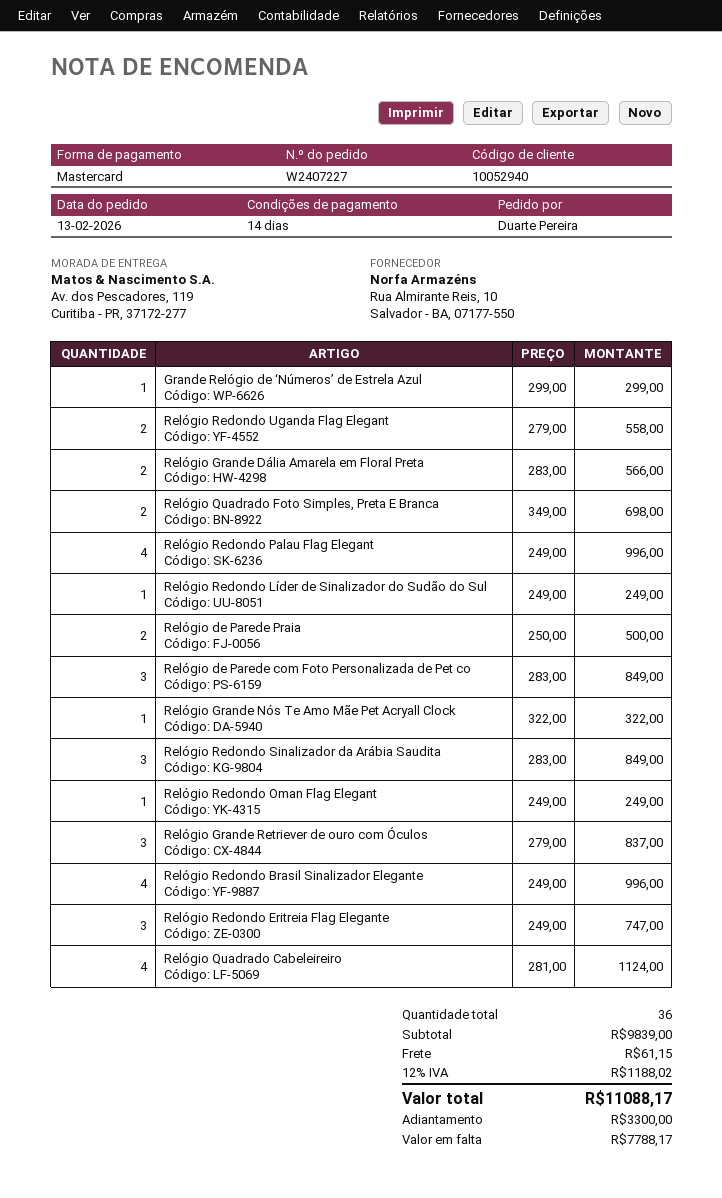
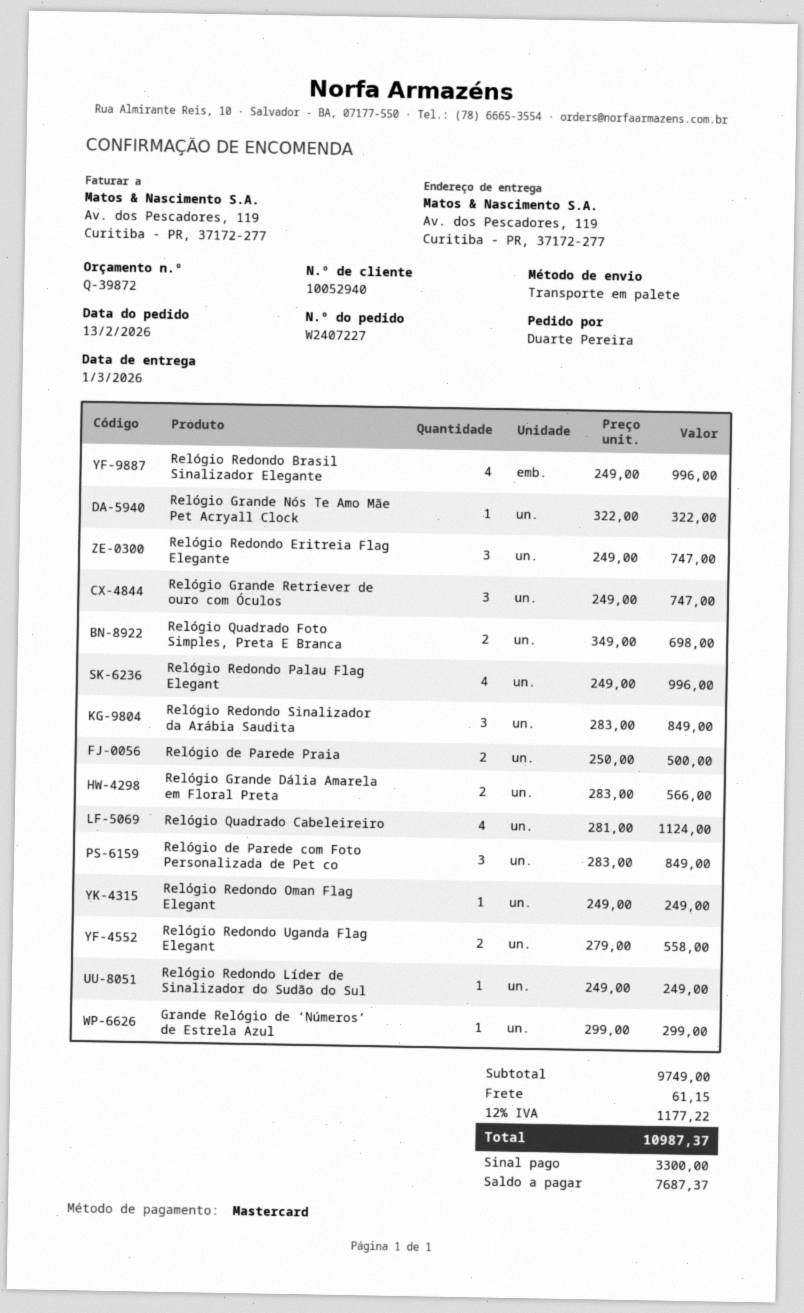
Relógio Grande Retriever de ouro com Óculos: 3 x 279.00 = 837.00 -> 3 x 249.00 = 747.00
subtotal: 9839.00 -> 9749.00
tax: 12% = 1188.02 -> 12% = 1177.22
total: 11088.17 -> 10987.37
balance: 7788.17 -> 7687.37

